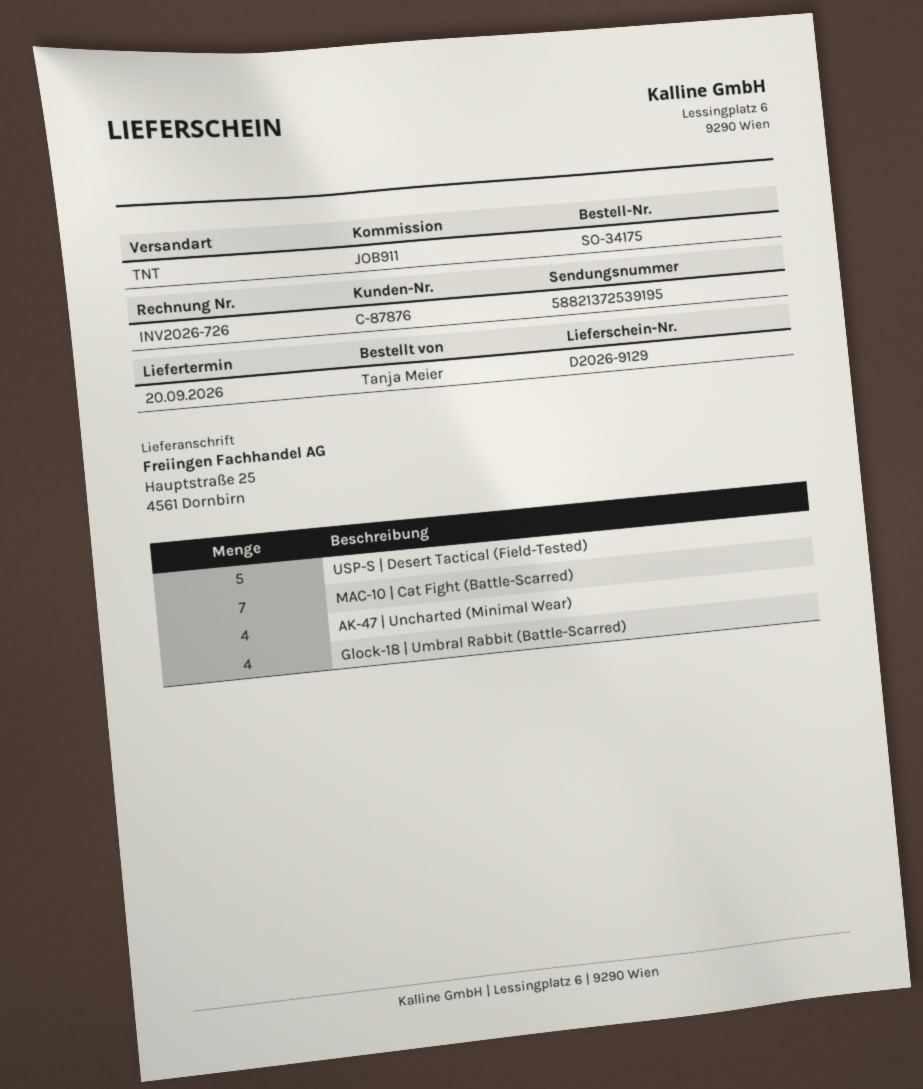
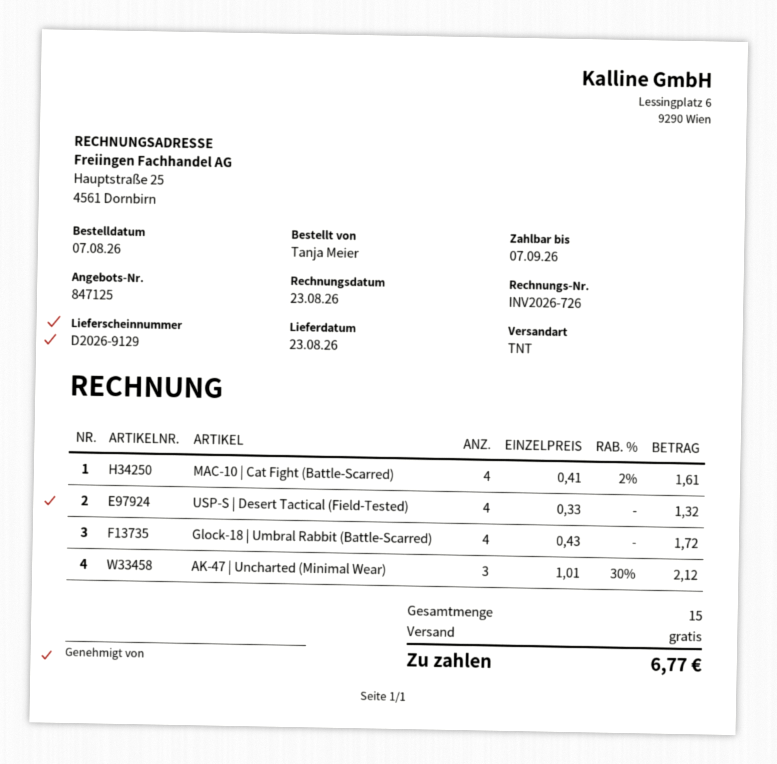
delivery date: 2026-09-20 -> 2026-08-23
USP-S | Desert Tactical (Field-Tested): 5 -> 4
MAC-10 | Cat Fight (Battle-Scarred): 7 -> 4
AK-47 | Uncharted (Minimal Wear): 4 -> 3

